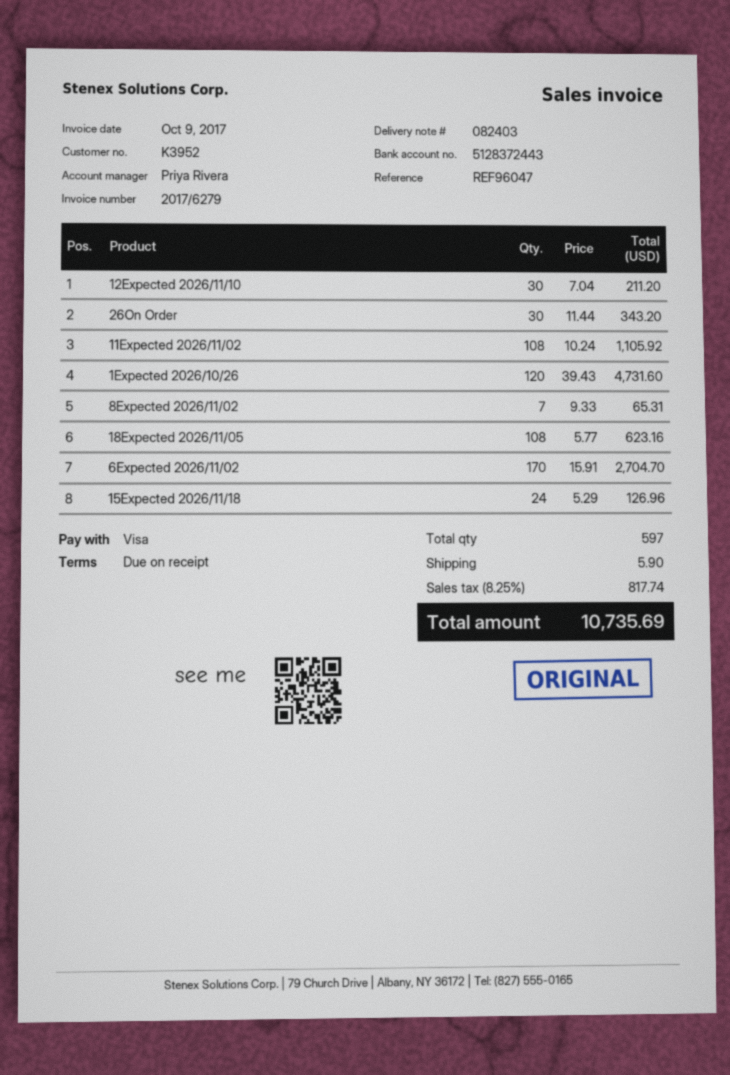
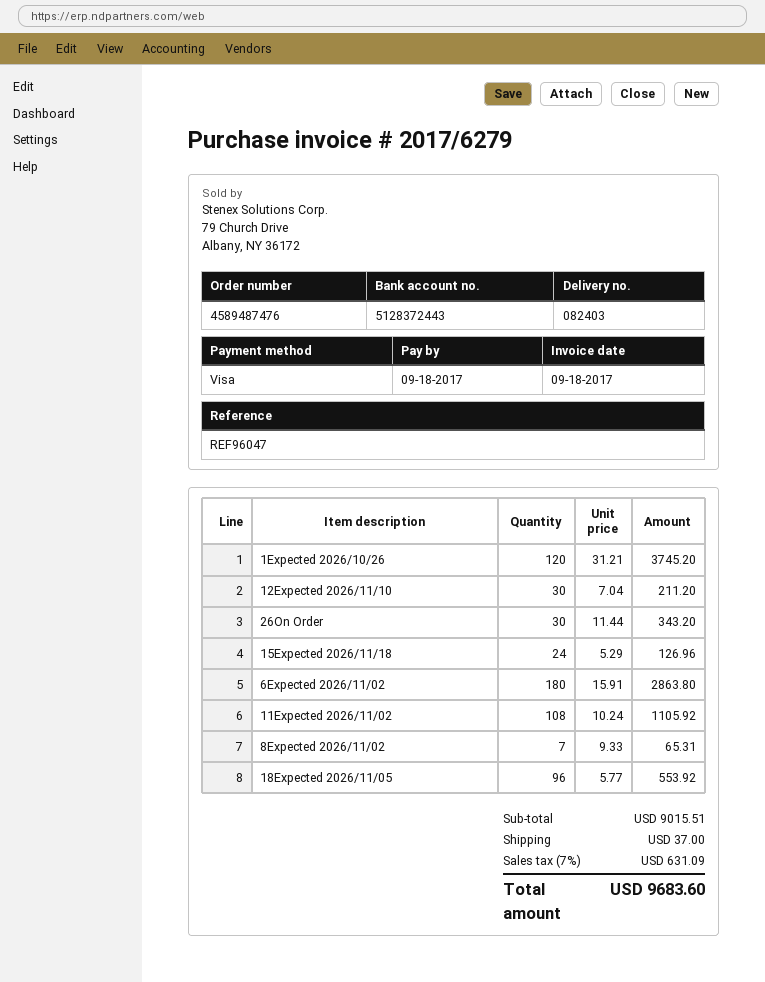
invoice date: 2017-10-09 -> 2017-09-18
1Expected 2026/10/26: 120 x 39.43 = 4731.60 -> 120 x 31.21 = 3745.20
18Expected 2026/11/05: 108 x 5.77 = 623.16 -> 96 x 5.77 = 553.92
6Expected 2026/11/02: 170 x 15.91 = 2704.70 -> 180 x 15.91 = 2863.80
shipping: 5.90 -> 37.00
tax: 8.25% = 817.74 -> 7% = 631.09
total: 10735.69 -> 9683.60

